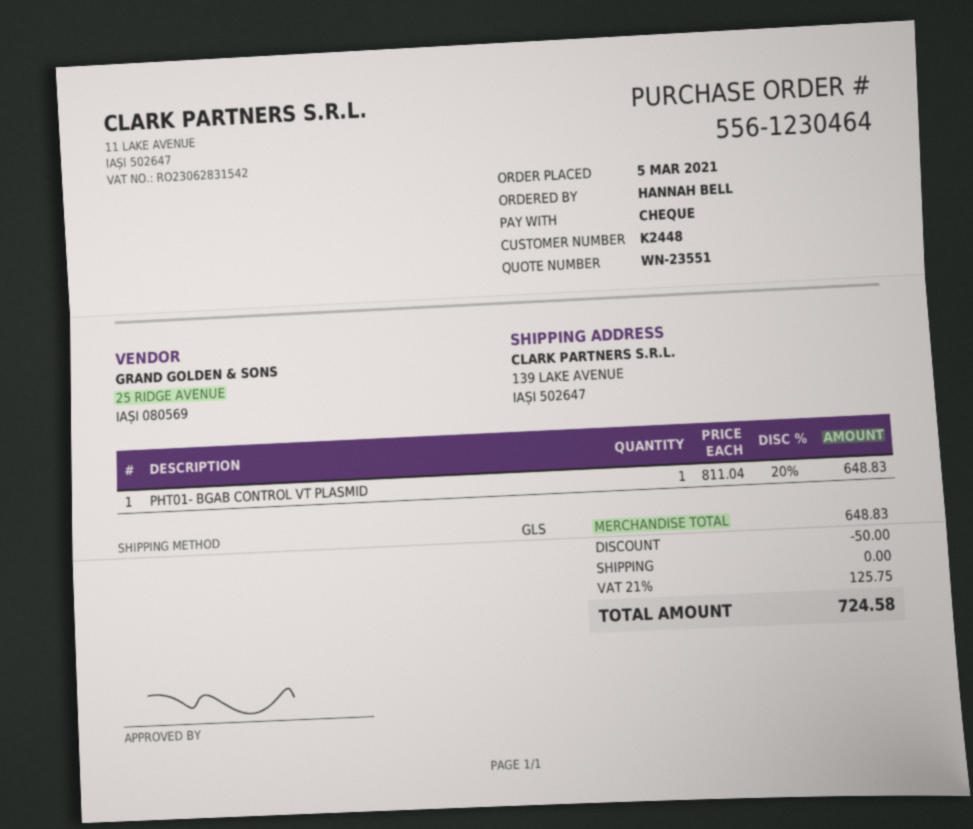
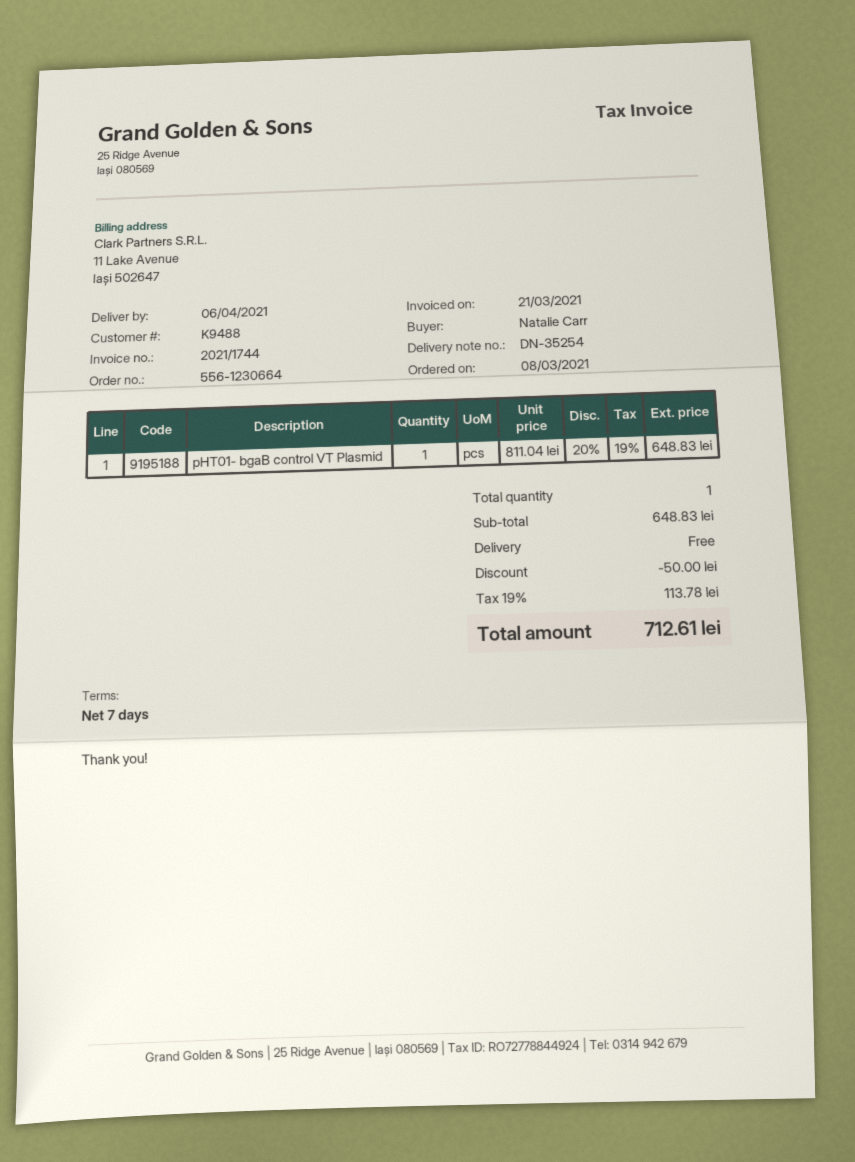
order number: 556-1230464 -> 556-1230664
order date: 2021-03-05 -> 2021-03-08
customer number: K2448 -> K9488
ordered by: HANNAH BELL -> Natalie Carr
tax: 21% = 125.75 -> 19% = 113.78
total: 724.58 -> 712.61

